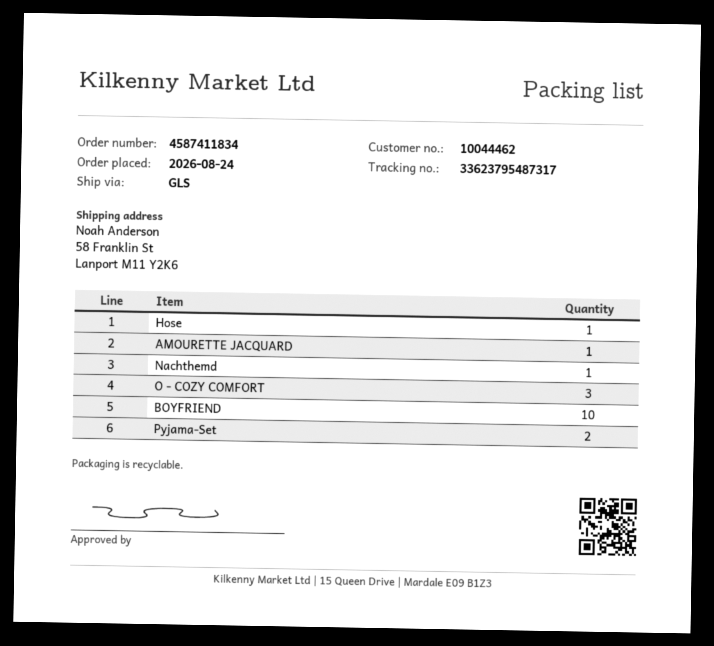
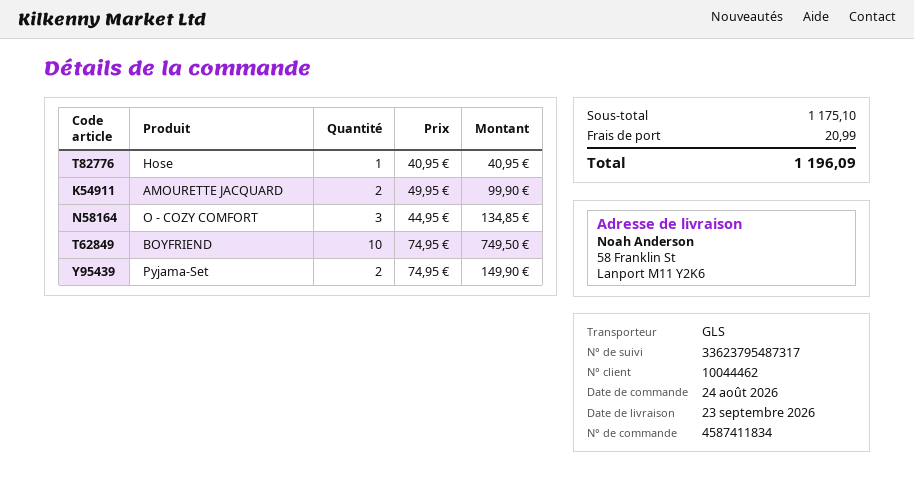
AMOURETTE JACQUARD: 1 -> 2
Nachthemd: 1 -> none

